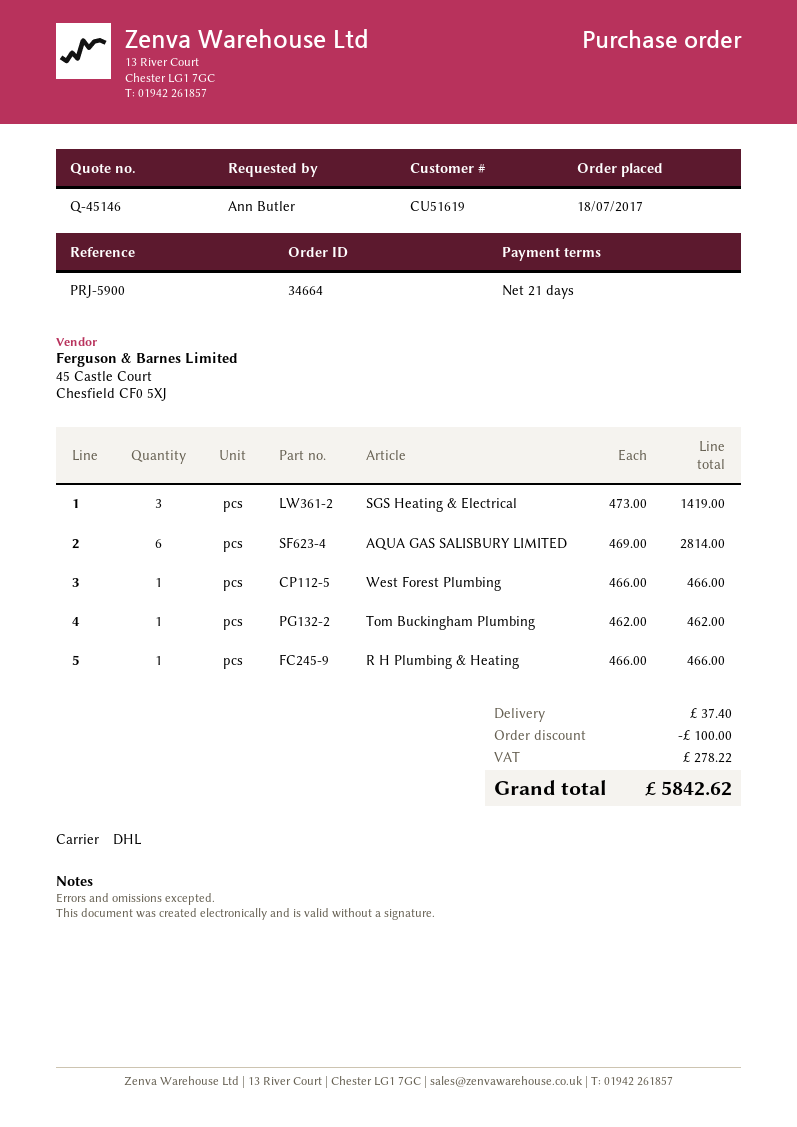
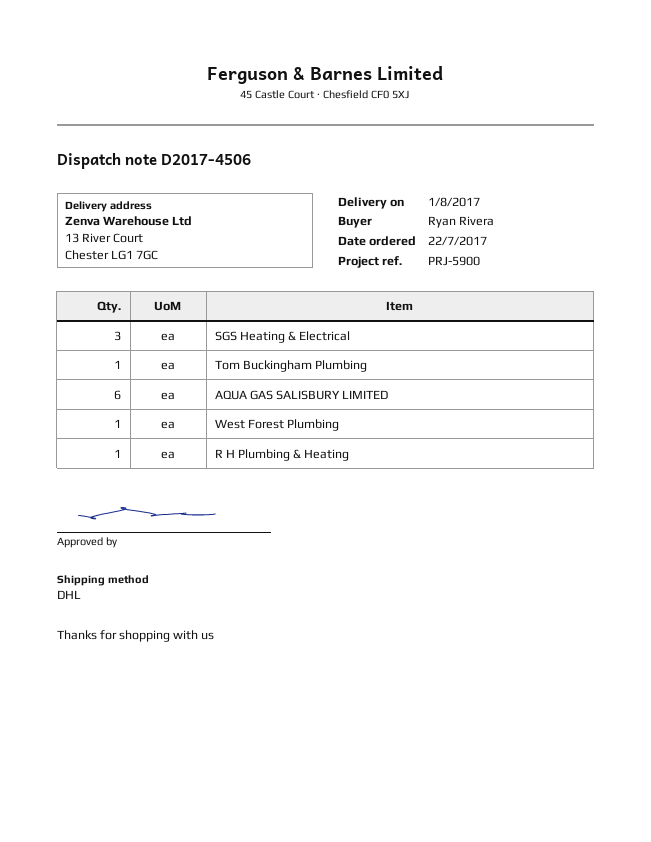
order date: 2017-07-18 -> 2017-07-22
ordered by: Ann Butler -> Ryan Rivera

